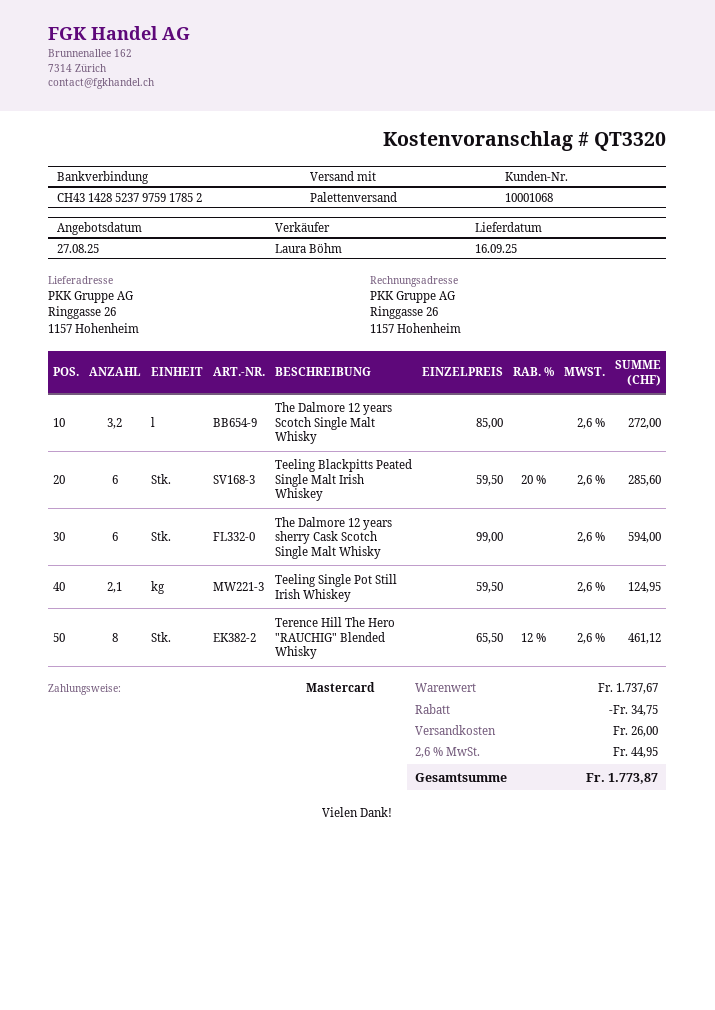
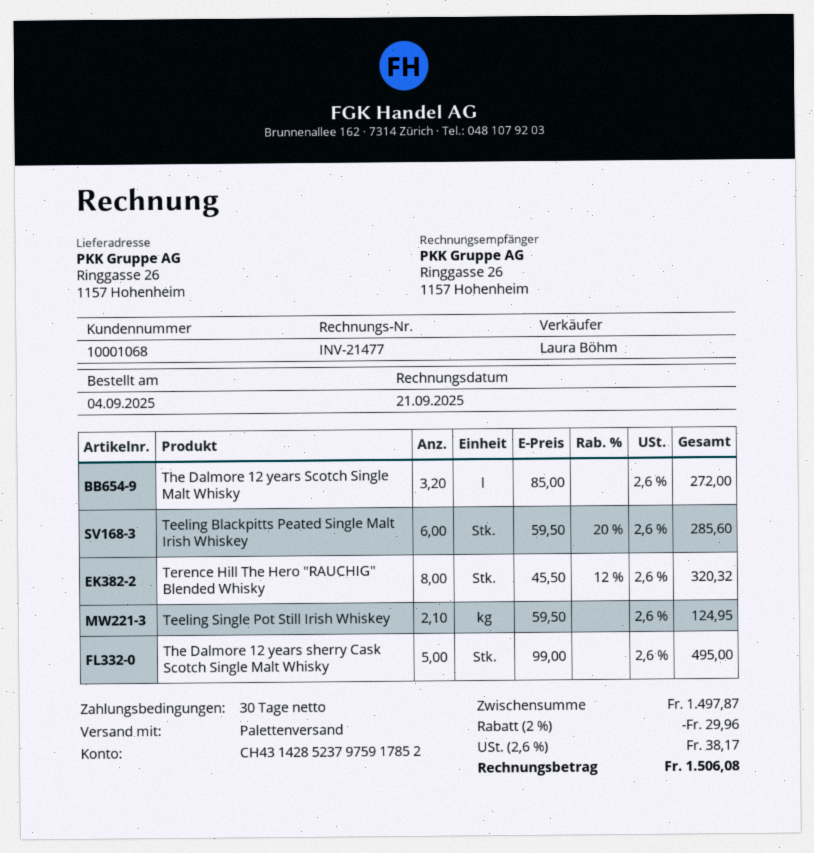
The Dalmore 12 years sherry Cask Scotch Single Malt Whisky: 6 x 99.00 = 594.00 -> 5 x 99.00 = 495.00
Terence Hill The Hero "RAUCHIG" Blended Whisky: 8 x 65.50 - 12% = 461.12 -> 8 x 45.50 - 12% = 320.32
subtotal: 1737.67 -> 1497.87
discount: 34.75 -> 29.96
shipping: 26.00 -> none
tax: 2.6% = 44.95 -> 2.6% = 38.17
total: 1773.87 -> 1506.08

